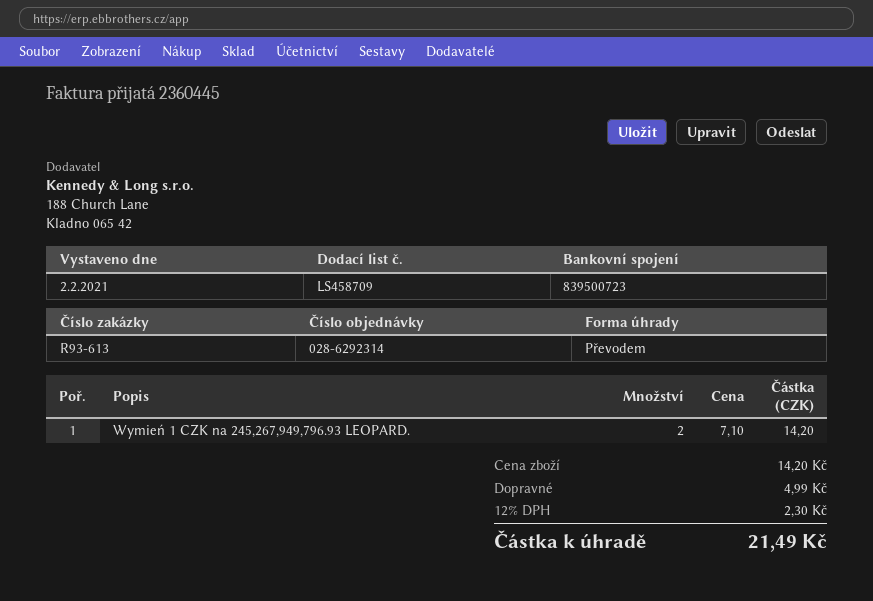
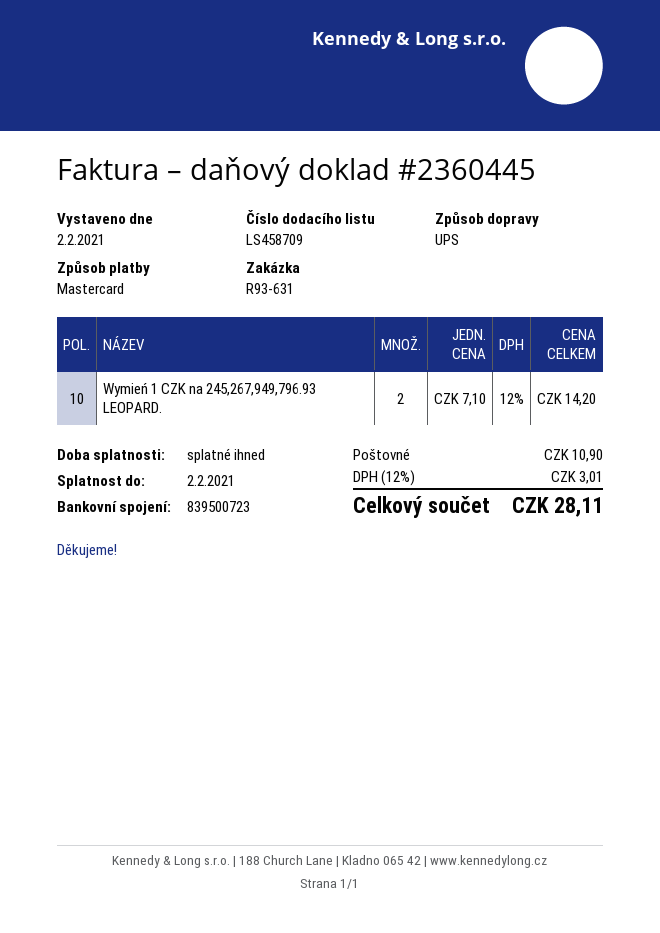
reference: R93-613 -> R93-631
payment method: bank transfer -> Mastercard
shipping: 4.99 -> 10.90
tax: 12% = 2.30 -> 12% = 3.01
total: 21.49 -> 28.11

